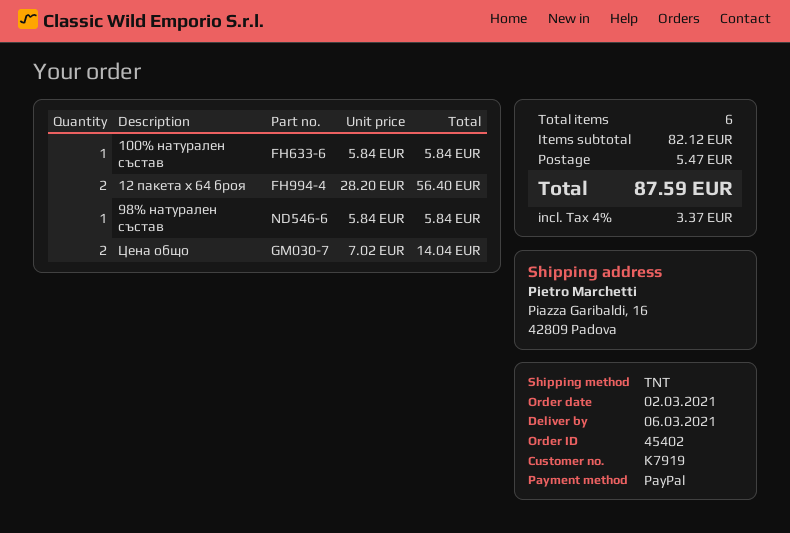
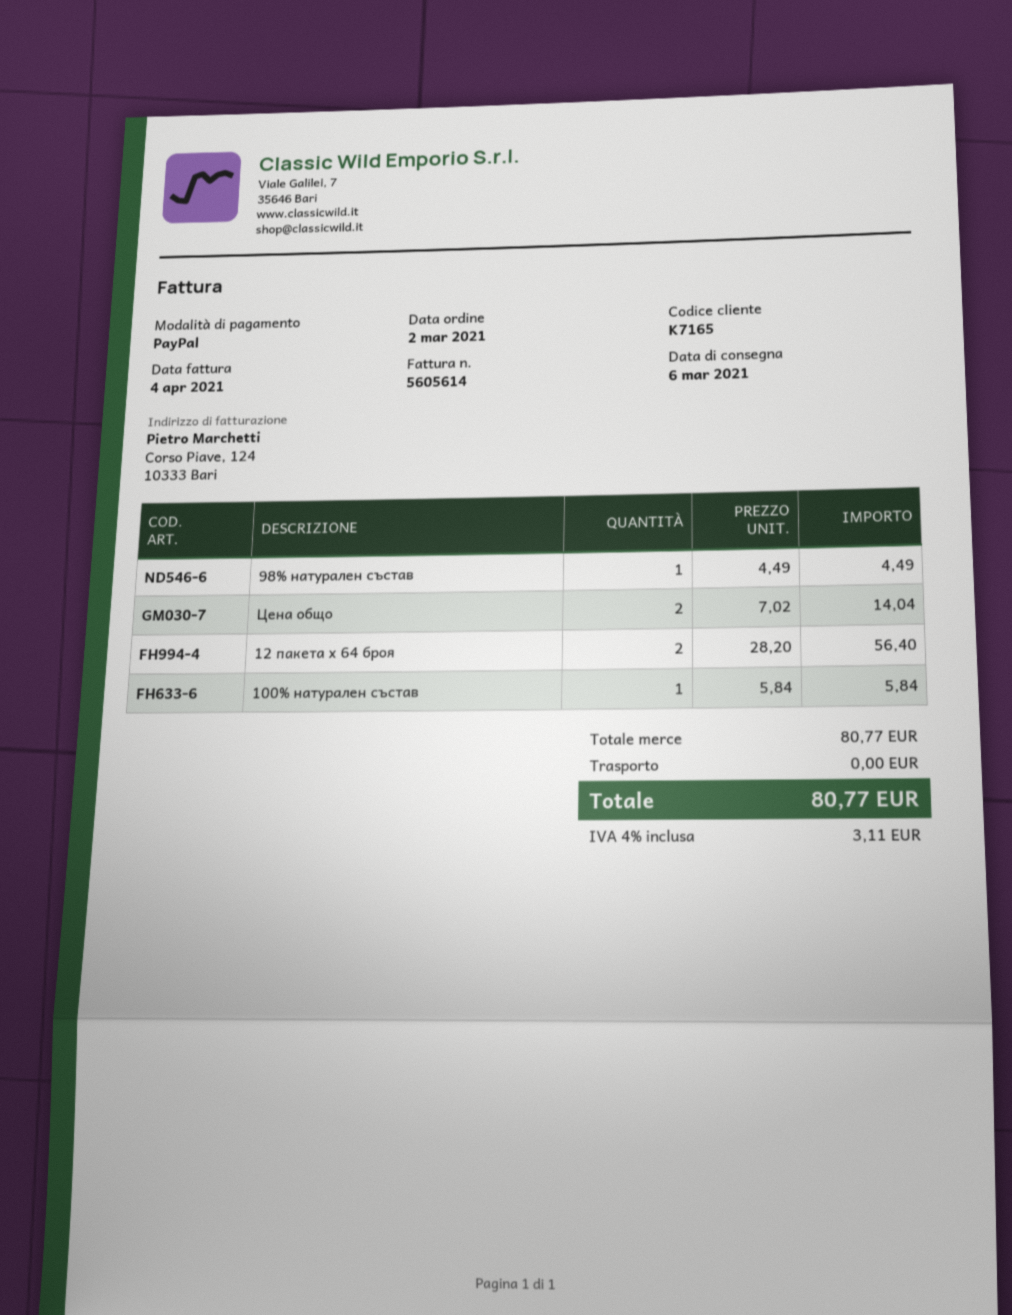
customer number: K7919 -> K7165
98% натурален състав: 1 x 5.84 = 5.84 -> 1 x 4.49 = 4.49
subtotal: 82.12 -> 80.77
shipping: 5.47 -> 0.00
tax: 4% = 3.37 -> 4% = 3.11
total: 87.59 -> 80.77

